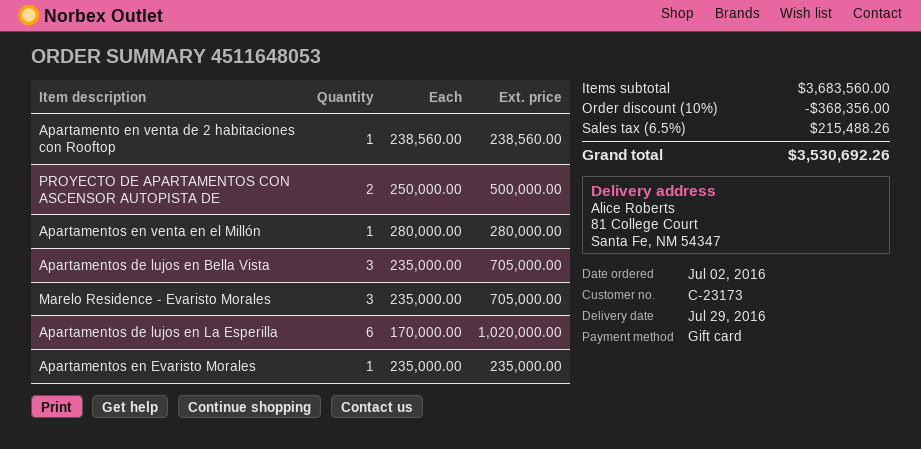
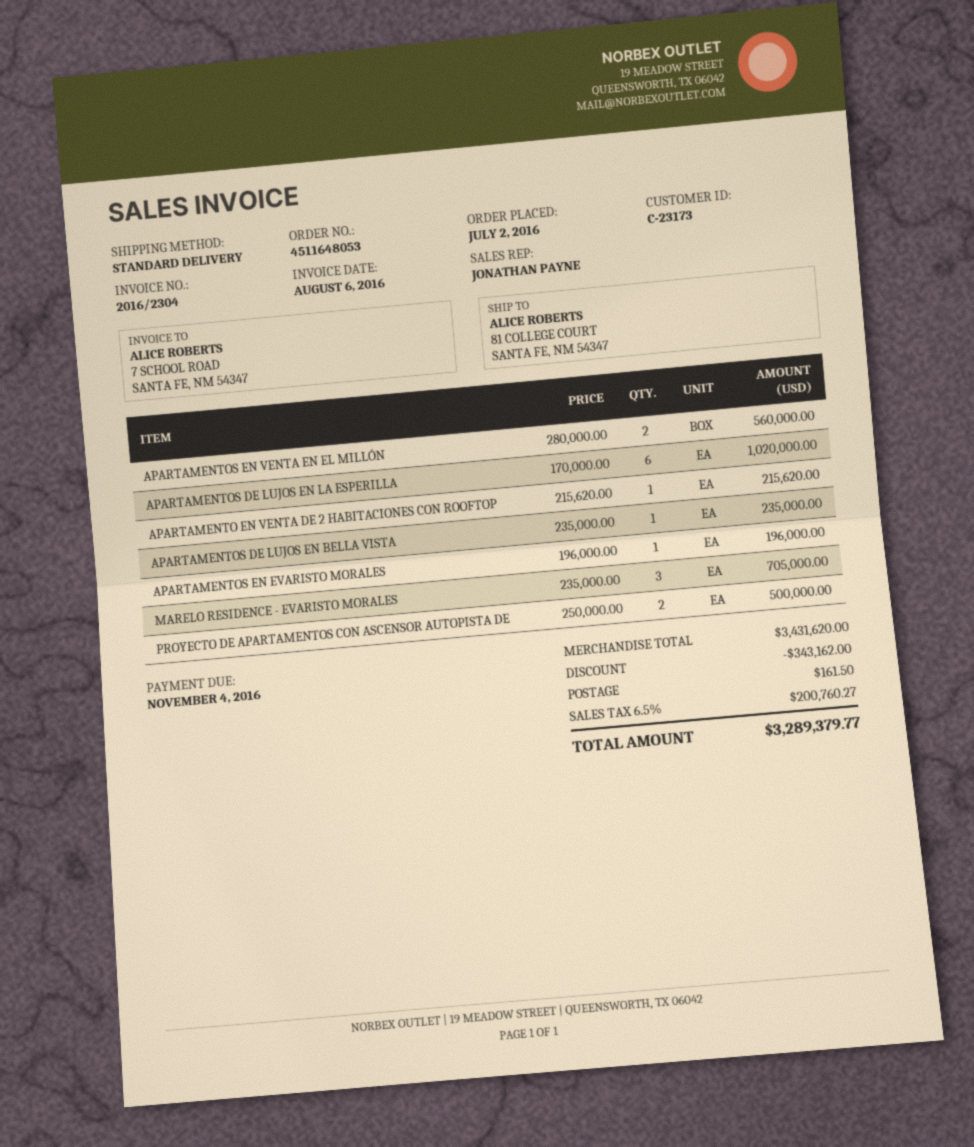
Apartamento en venta de 2 habitaciones con Rooftop: 1 x 238560.00 = 238560.00 -> 1 x 215620.00 = 215620.00
Apartamentos en venta en el Millón: 1 x 280000.00 = 280000.00 -> 2 x 280000.00 = 560000.00
Apartamentos de lujos en Bella Vista: 3 x 235000.00 = 705000.00 -> 1 x 235000.00 = 235000.00
Apartamentos en Evaristo Morales: 1 x 235000.00 = 235000.00 -> 1 x 196000.00 = 196000.00
subtotal: 3683560.00 -> 3431620.00
discount: 368356.00 -> 343162.00
shipping: none -> 161.50
tax: 6.5% = 215488.26 -> 6.5% = 200760.27
total: 3530692.26 -> 3289379.77

